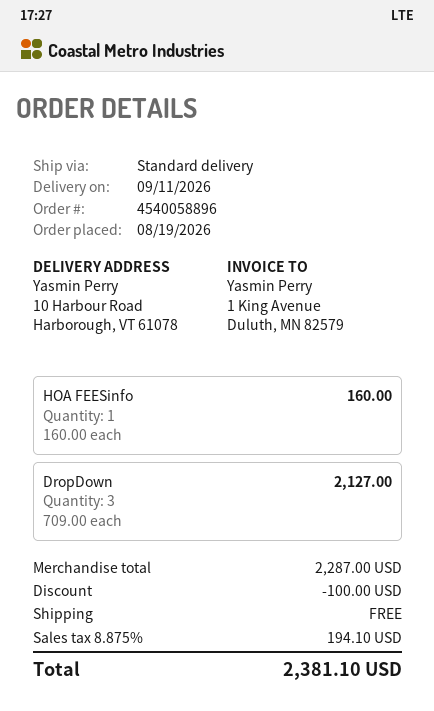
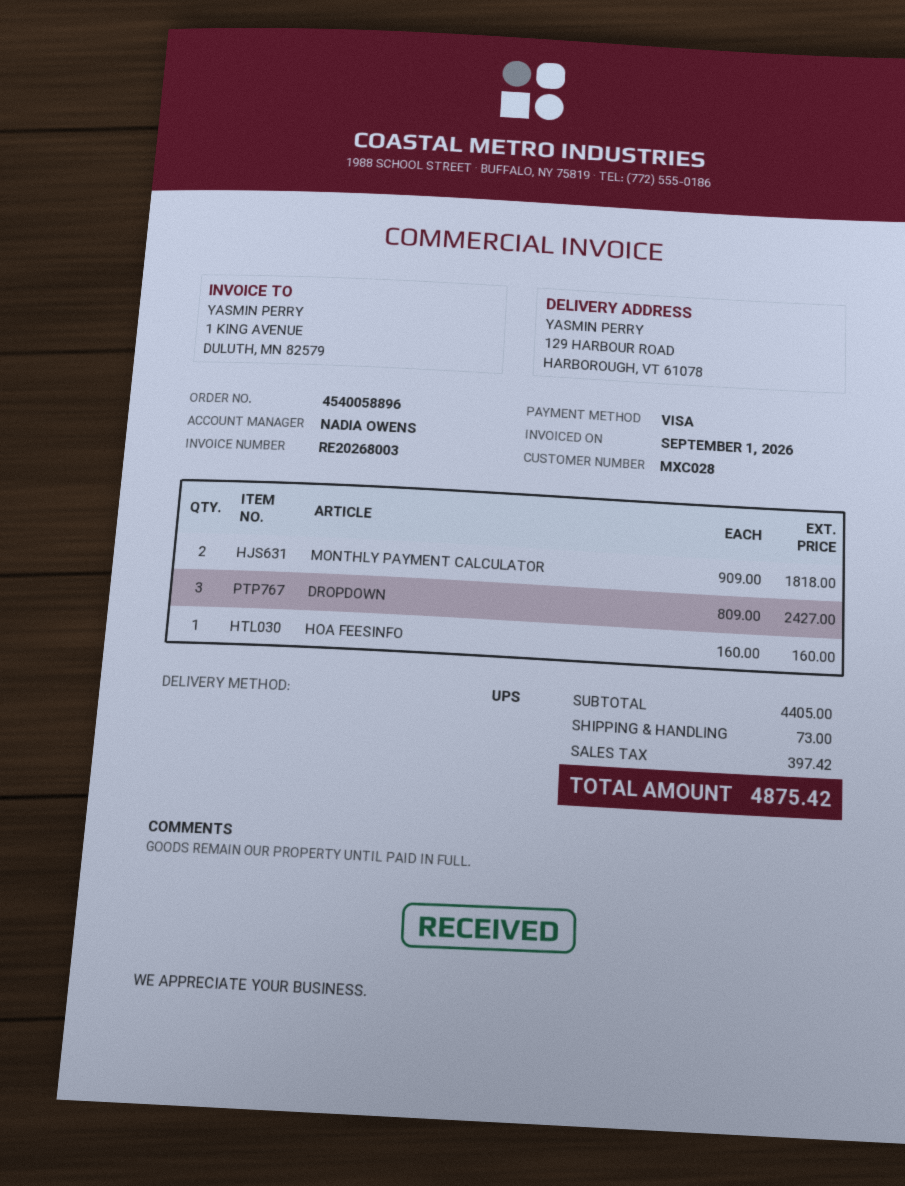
shipping method: standard -> UPS
ship to: 10 Harbour Road, Harborough, VT 61078 -> 129 HARBOUR ROAD, HARBOROUGH, VT 61078
DropDown: 3 x 709.00 = 2127.00 -> 3 x 809.00 = 2427.00
MONTHLY PAYMENT CALCULATOR: none -> 2 x 909.00 = 1818.00
subtotal: 2287.00 -> 4405.00
discount: 100.00 -> none
shipping: 0.00 -> 73.00
tax: 194.10 -> 397.42
total: 2381.10 -> 4875.42

